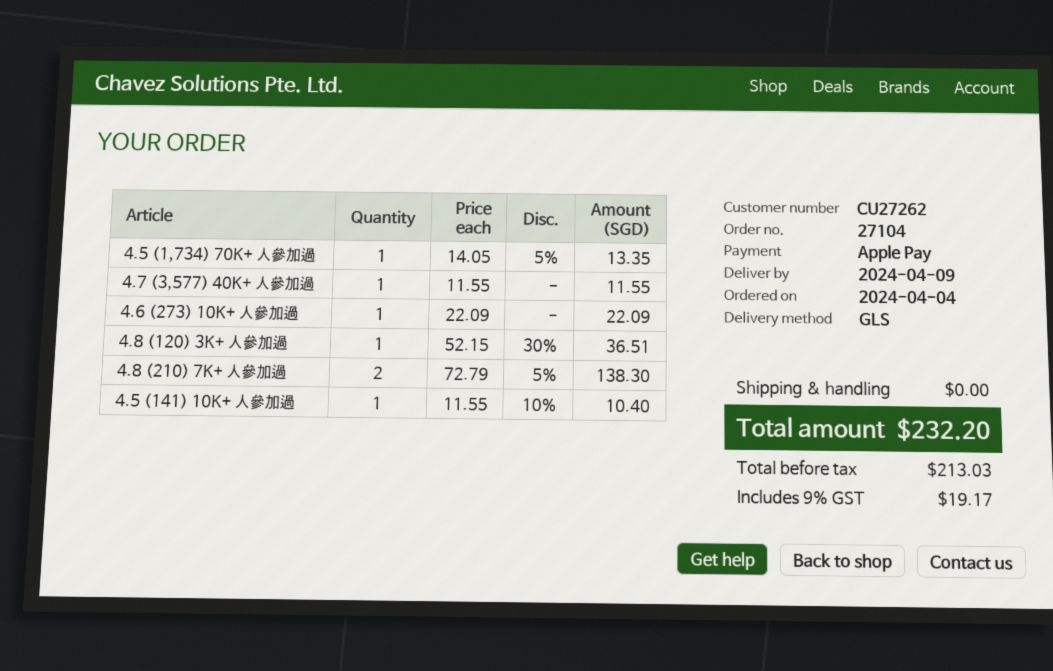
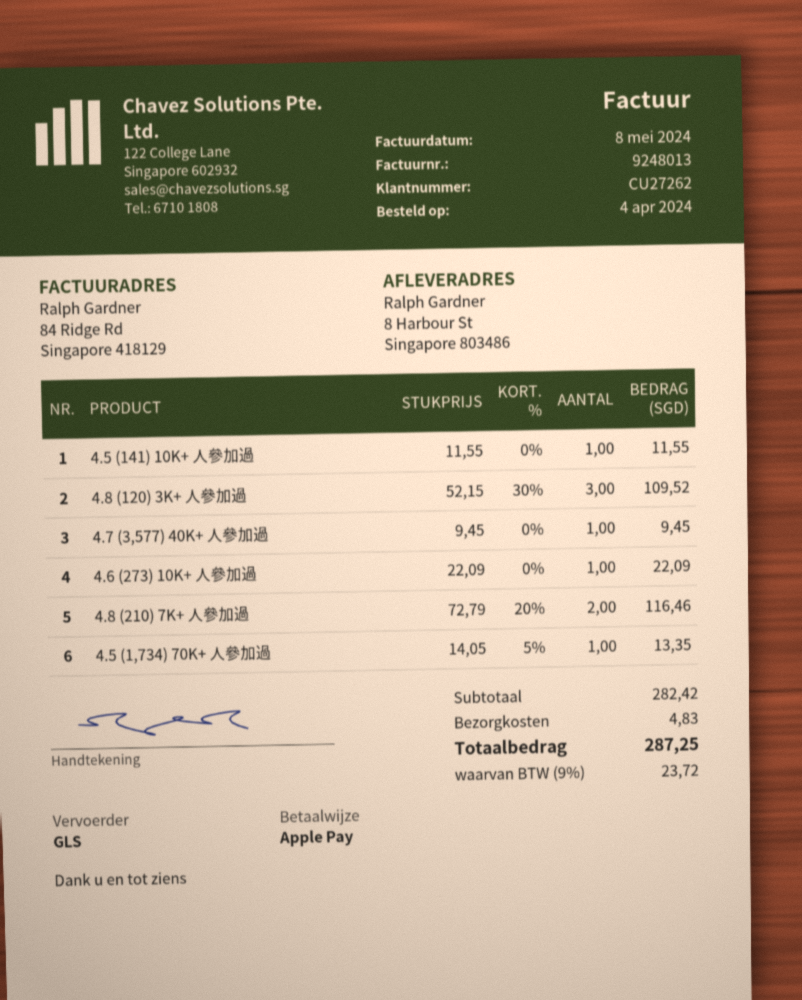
4.7 (3,577) 40K+ 人參加過: 1 x 11.55 = 11.55 -> 1 x 9.45 = 9.45
4.8 (120) 3K+ 人參加過: 1 x 52.15 - 30% = 36.51 -> 3 x 52.15 - 30% = 109.52
4.8 (210) 7K+ 人參加過: 2 x 72.79 - 5% = 138.30 -> 2 x 72.79 - 20% = 116.46
4.5 (141) 10K+ 人參加過: 1 x 11.55 - 10% = 10.40 -> 1 x 11.55 = 11.55
shipping: 0.00 -> 4.83
tax: 9% = 19.17 -> 9% = 23.72
total: 232.20 -> 287.25

